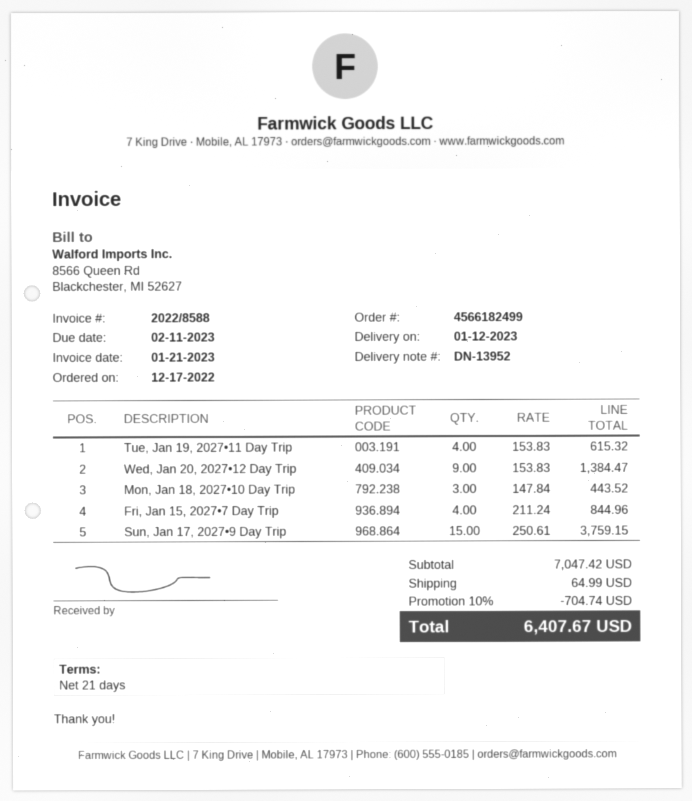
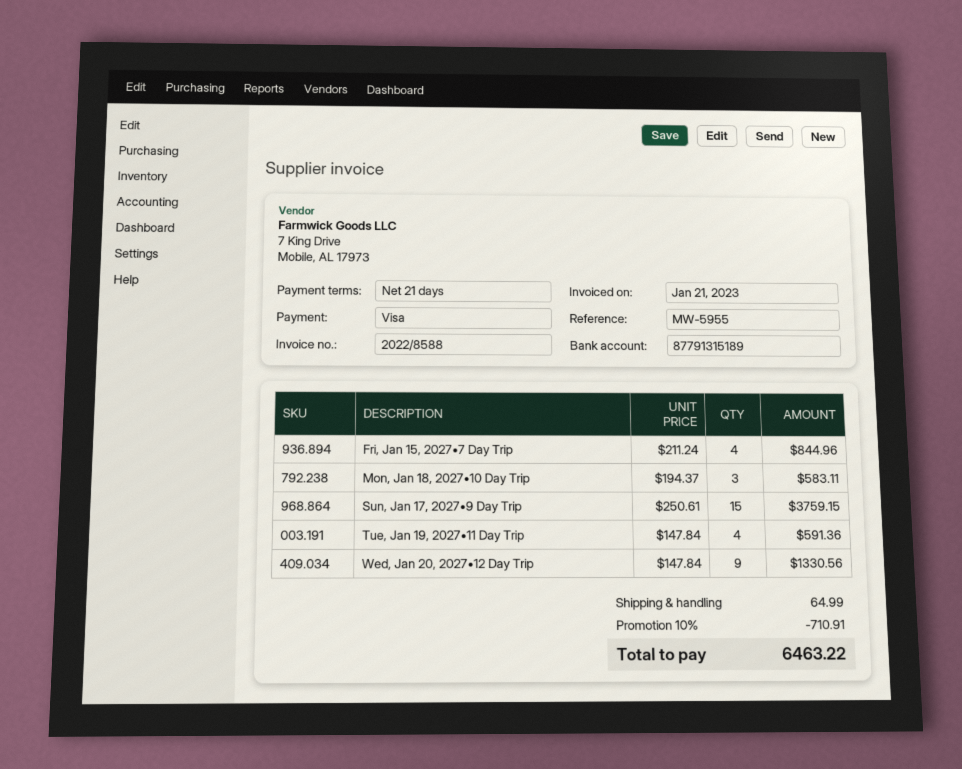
Tue, Jan 19, 2027•11 Day Trip: 4 x 153.83 = 615.32 -> 4 x 147.84 = 591.36
Wed, Jan 20, 2027•12 Day Trip: 9 x 153.83 = 1384.47 -> 9 x 147.84 = 1330.56
Mon, Jan 18, 2027•10 Day Trip: 3 x 147.84 = 443.52 -> 3 x 194.37 = 583.11
discount: 10% = 704.74 -> 10% = 710.91
total: 6407.67 -> 6463.22

